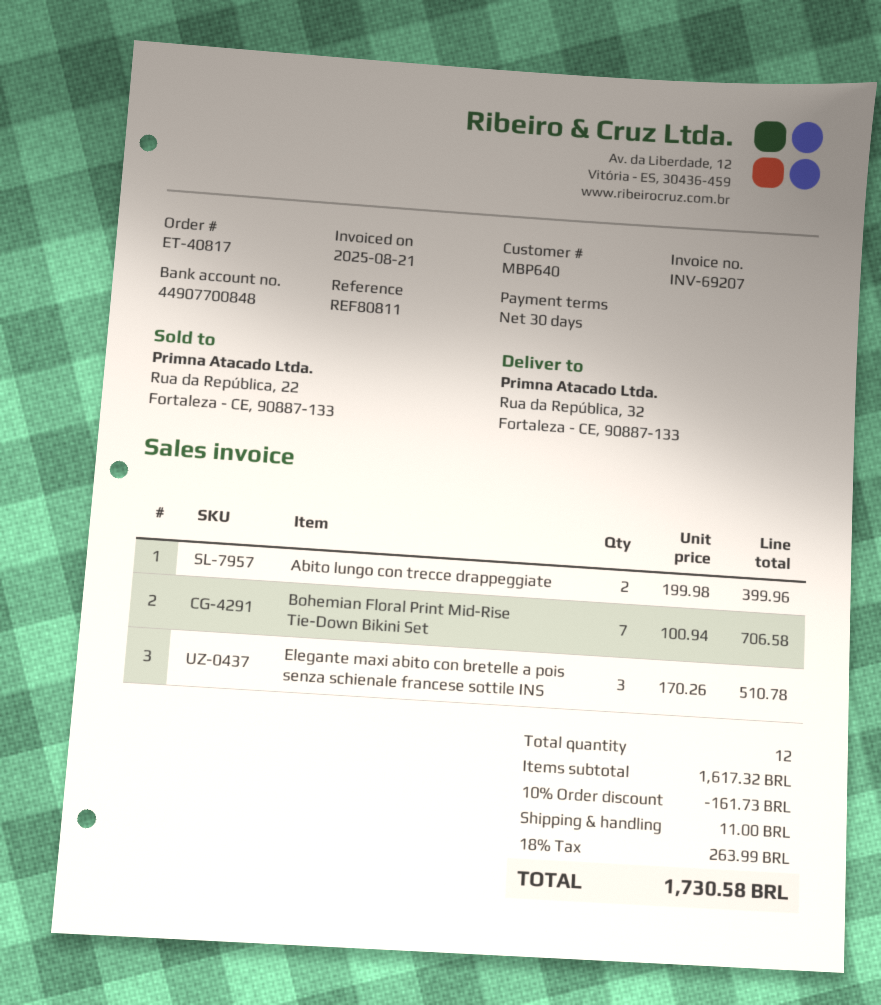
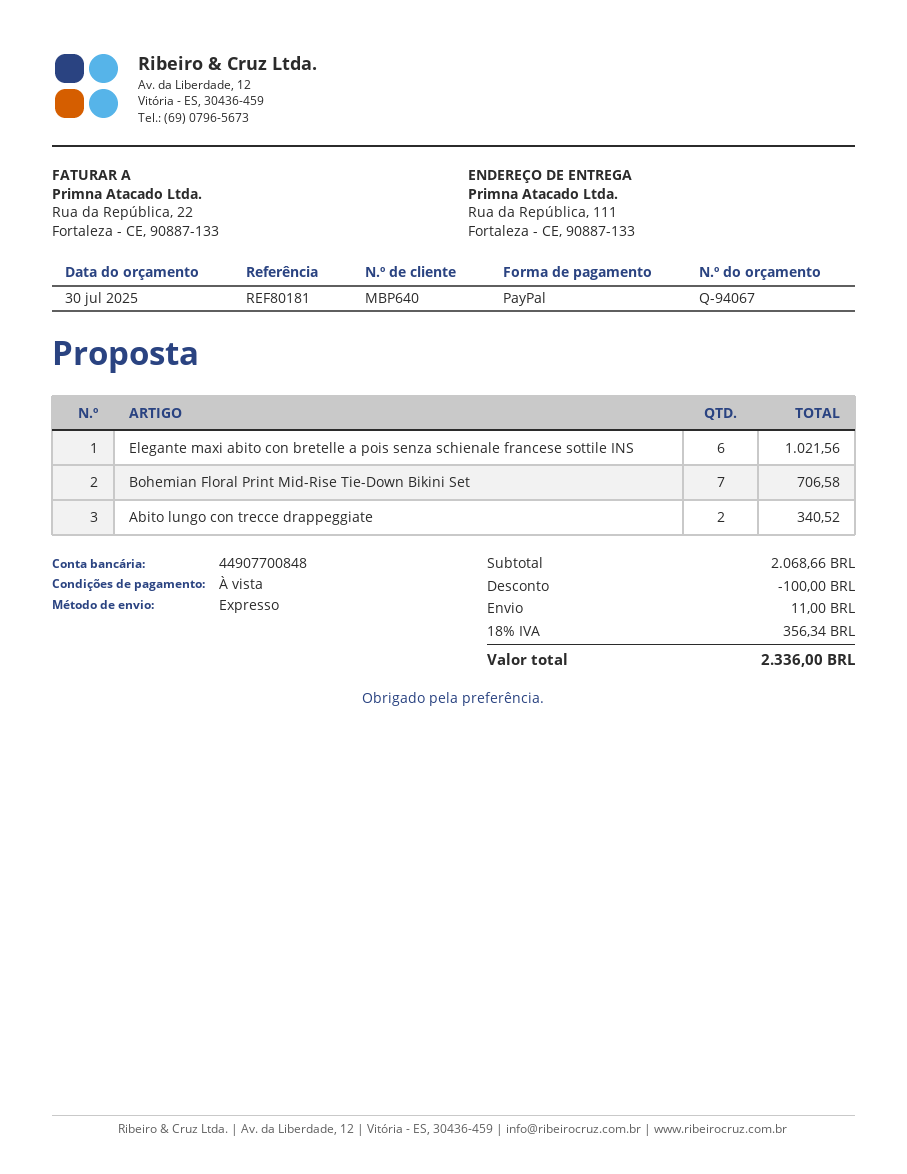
payment terms: 30 days -> on receipt
reference: REF80811 -> REF80181
ship to: Rua da República, 32, Fortaleza - CE, 90887-133 -> Rua da República, 111, Fortaleza - CE, 90887-133
Abito lungo con trecce drappeggiate: 2 for 399.96 -> 2 for 340.52
Elegante maxi abito con bretelle a pois senza schienale francese sottile INS: 3 for 510.78 -> 6 for 1021.56
subtotal: 1617.32 -> 2068.66
discount: 161.73 -> 100.00
tax: 18% = 263.99 -> 18% = 356.34
total: 1730.58 -> 2336.00

